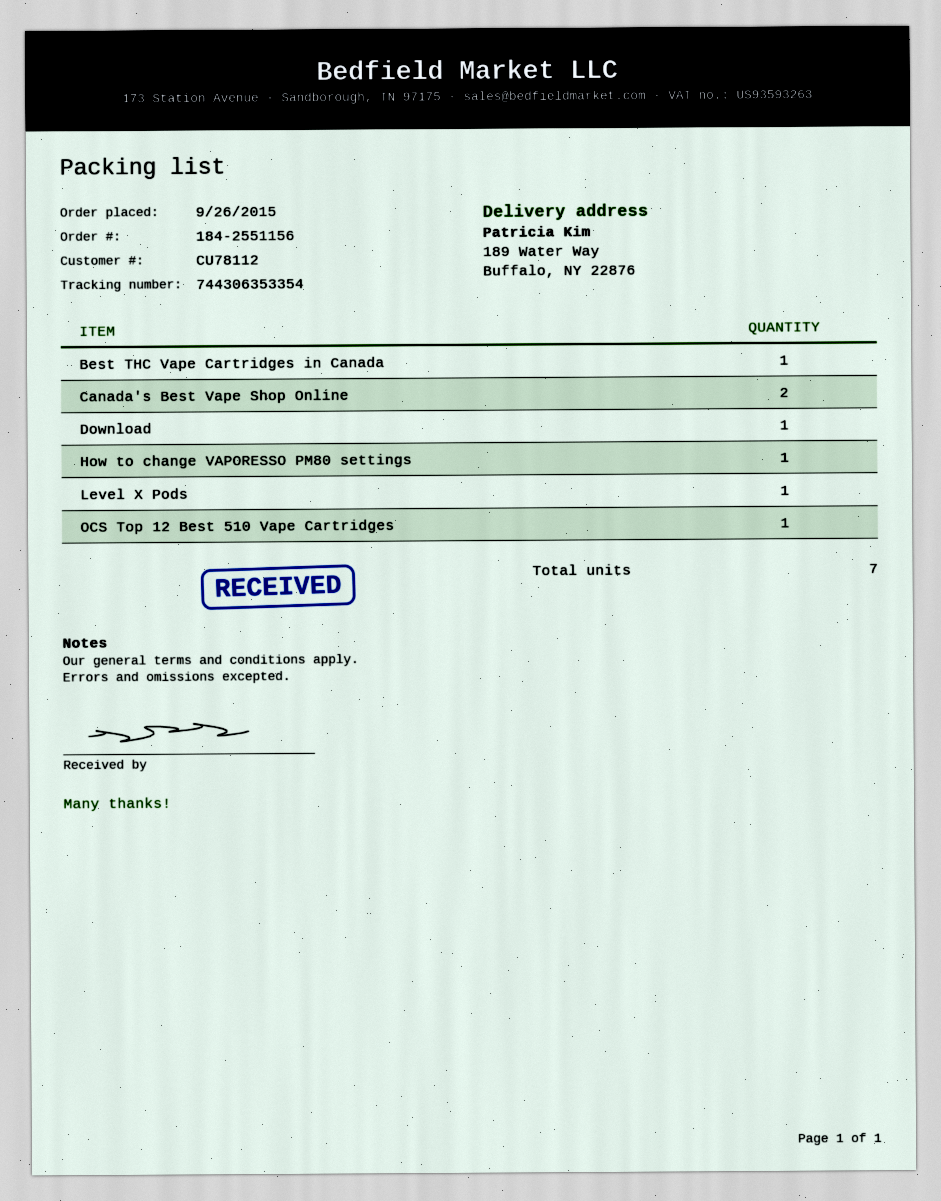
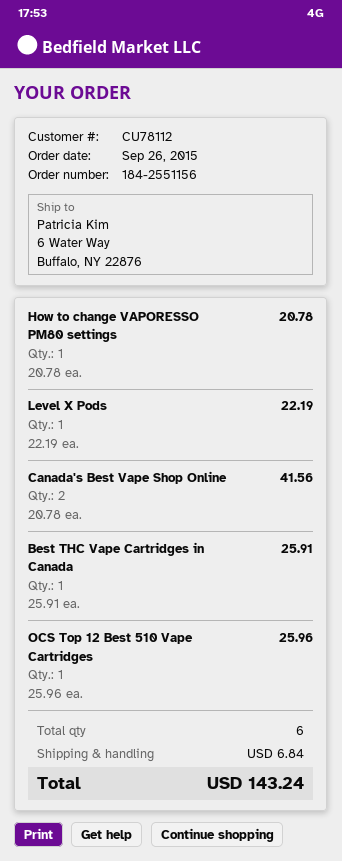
ship to: 189 Water Way, Buffalo, NY 22876 -> 6 Water Way, Buffalo, NY 22876
Download: 1 -> none
total quantity: 7 -> 6

